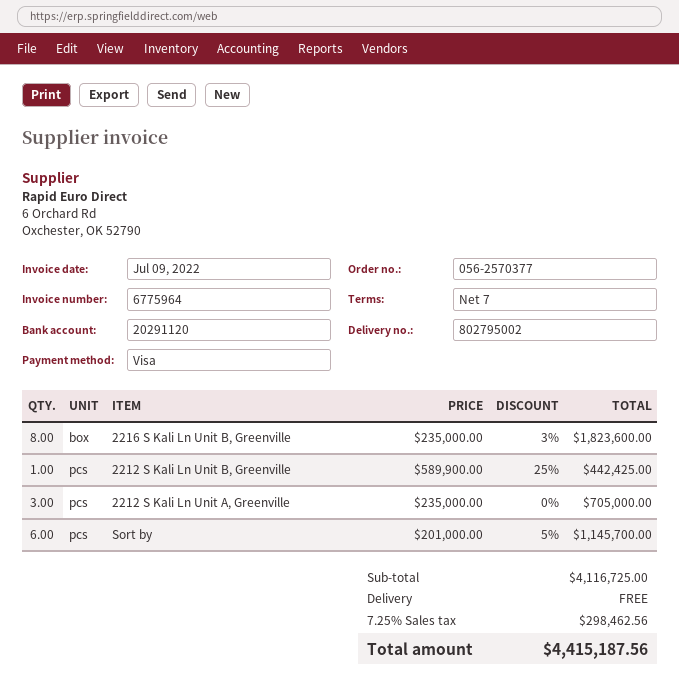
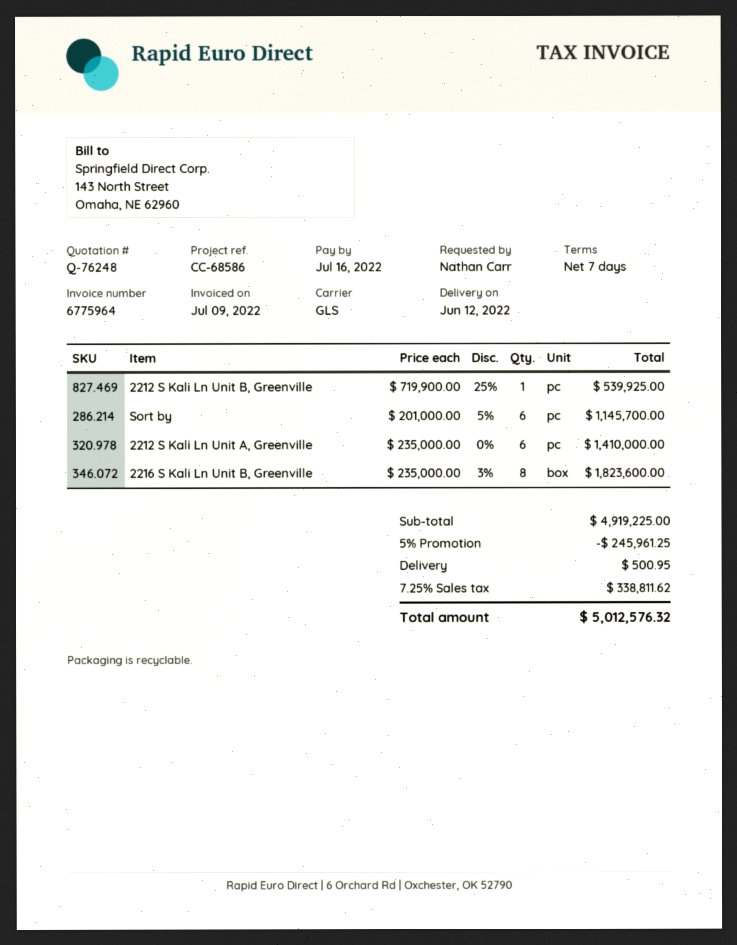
2212 S Kali Ln Unit B, Greenville: 1 x 589900.00 - 25% = 442425.00 -> 1 x 719900.00 - 25% = 539925.00
2212 S Kali Ln Unit A, Greenville: 3 x 235000.00 = 705000.00 -> 6 x 235000.00 = 1410000.00
subtotal: 4116725.00 -> 4919225.00
discount: none -> 5% = 245961.25
shipping: 0.00 -> 500.95
tax: 7.25% = 298462.56 -> 7.25% = 338811.62
total: 4415187.56 -> 5012576.32

